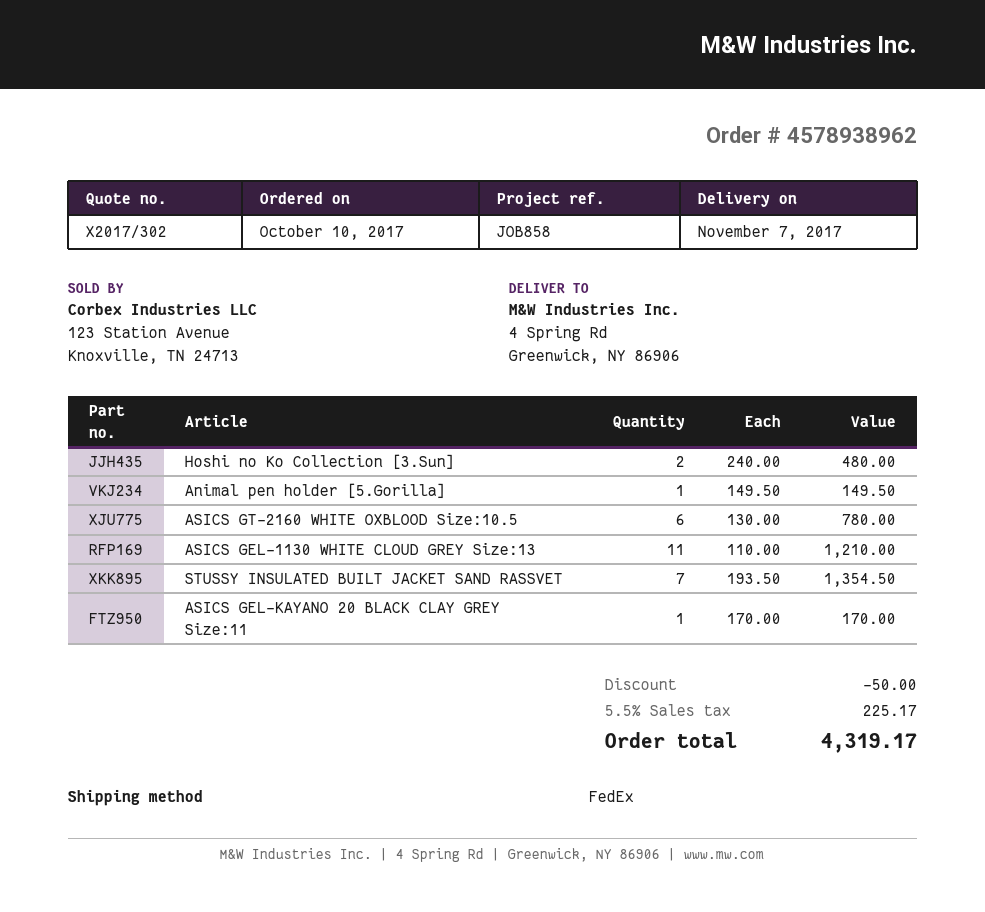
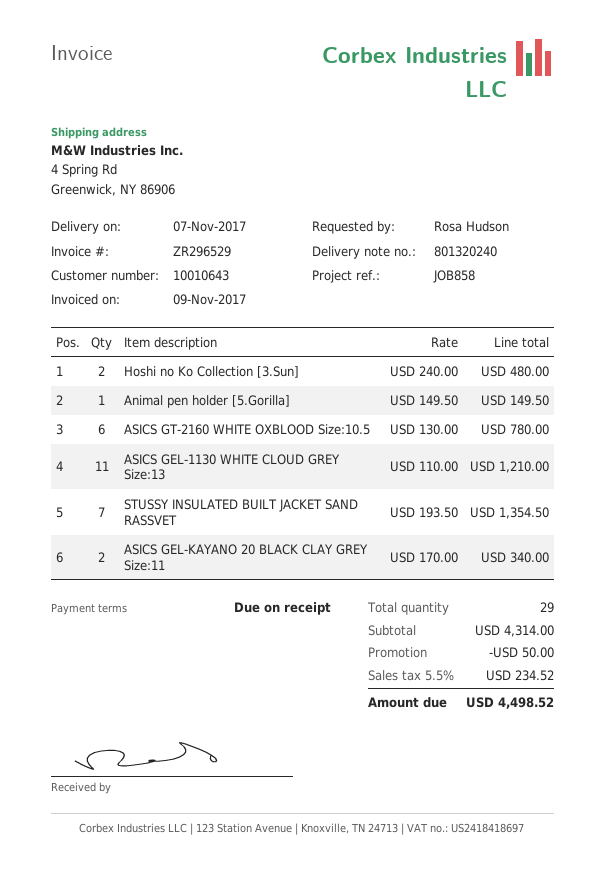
ASICS GEL-KAYANO 20 BLACK CLAY GREY Size:11: 1 x 170.00 = 170.00 -> 2 x 170.00 = 340.00
tax: 5.5% = 225.17 -> 5.5% = 234.52
total: 4319.17 -> 4498.52

